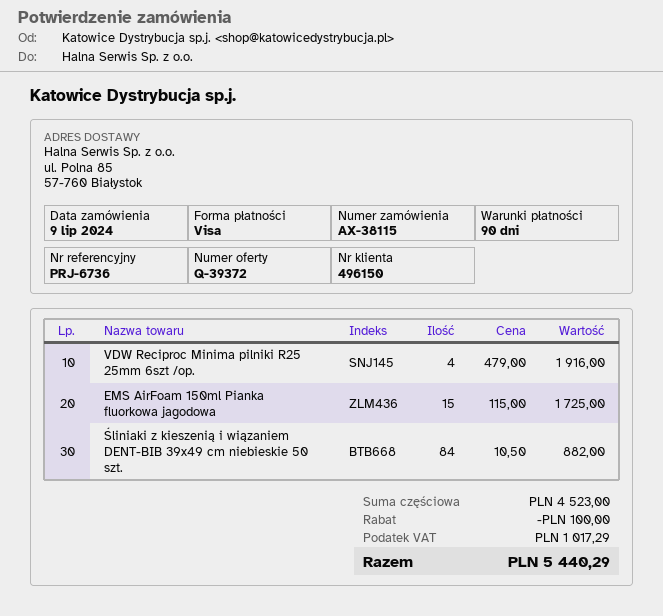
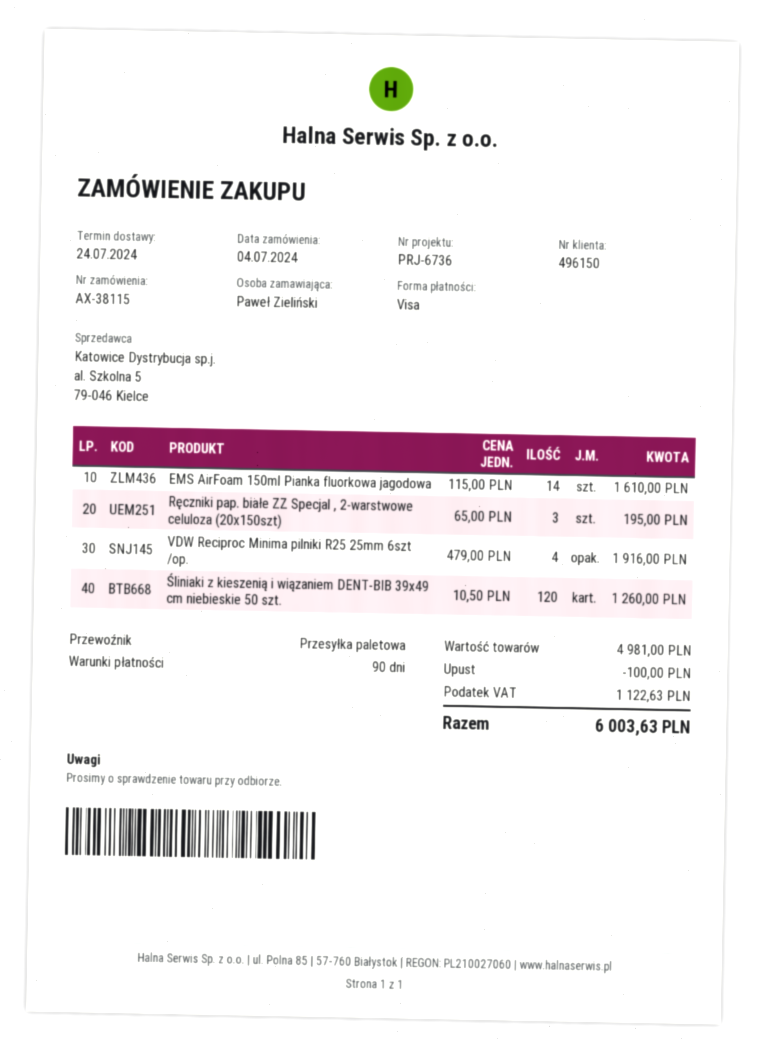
order date: 2024-07-09 -> 2024-07-04
EMS AirFoam 150ml Pianka fluorkowa jagodowa: 15 x 115.00 = 1725.00 -> 14 x 115.00 = 1610.00
Śliniaki z kieszenią i wiązaniem DENT-BIB 39x49 cm niebieskie 50 szt.: 84 x 10.50 = 882.00 -> 120 x 10.50 = 1260.00
Ręczniki pap. białe ZZ Specjal , 2-warstwowe celuloza (20x150szt): none -> 3 x 65.00 = 195.00
subtotal: 4523.00 -> 4981.00
tax: 1017.29 -> 1122.63
total: 5440.29 -> 6003.63

